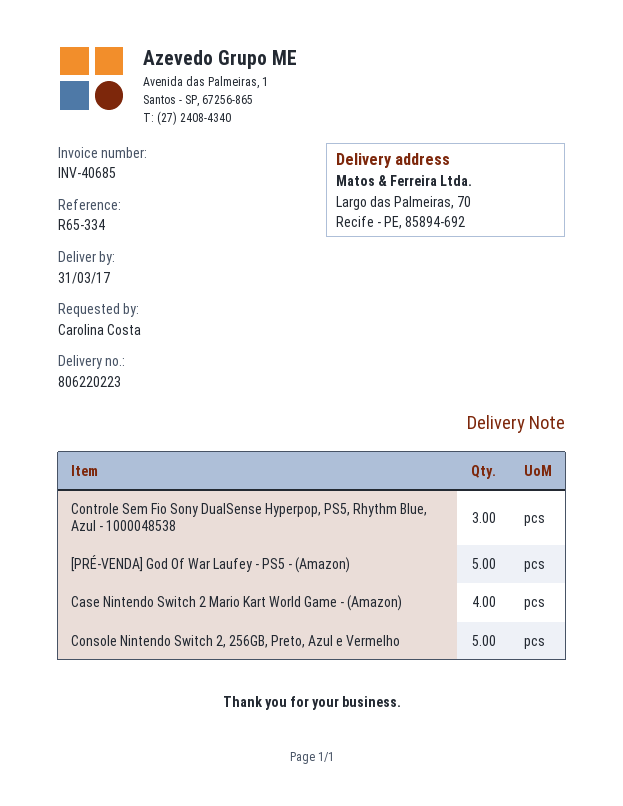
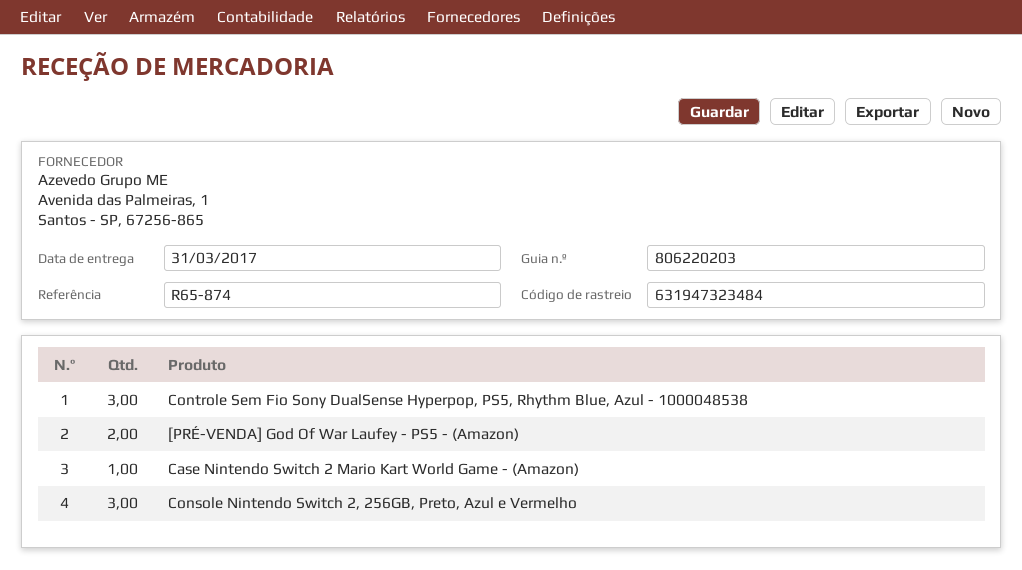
delivery note number: 806220223 -> 806220203
reference: R65-334 -> R65-874
[PRÉ-VENDA] God Of War Laufey - PS5 - (Amazon): 5 -> 2
Case Nintendo Switch 2 Mario Kart World Game - (Amazon): 4 -> 1
Console Nintendo Switch 2, 256GB, Preto, Azul e Vermelho: 5 -> 3

